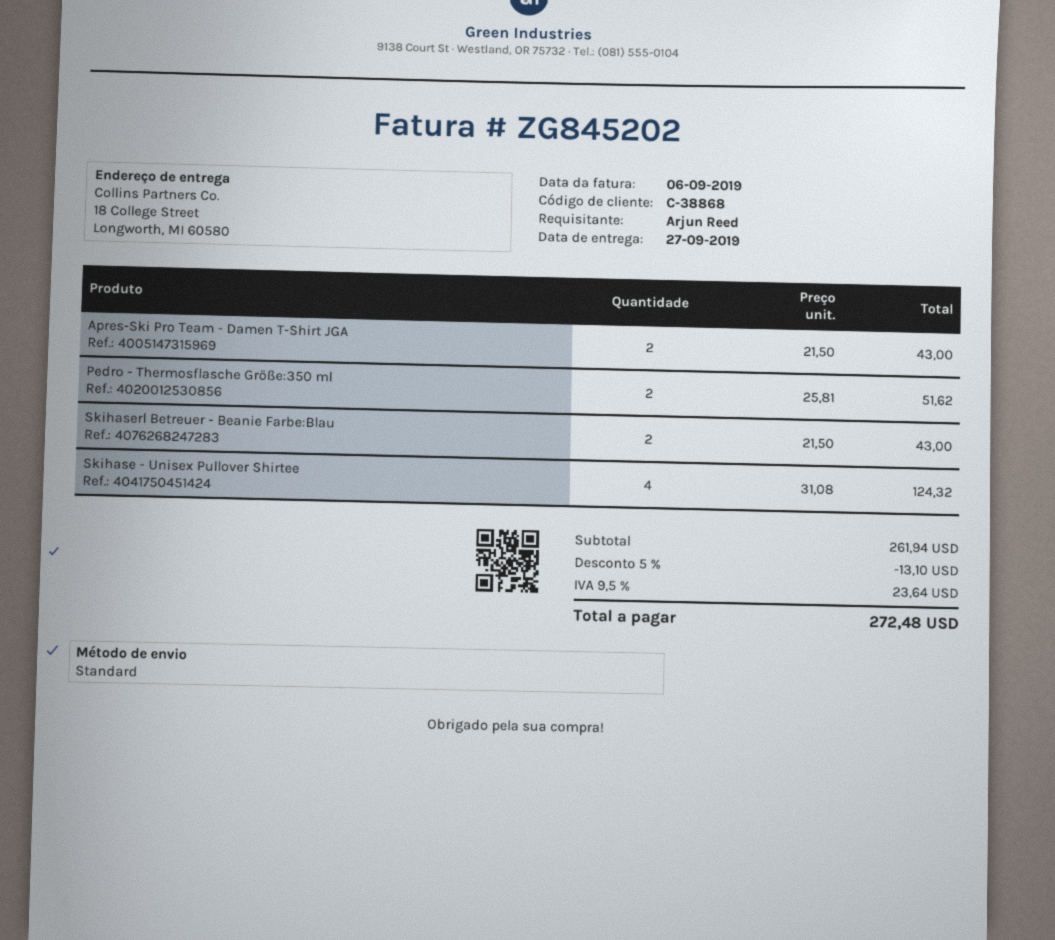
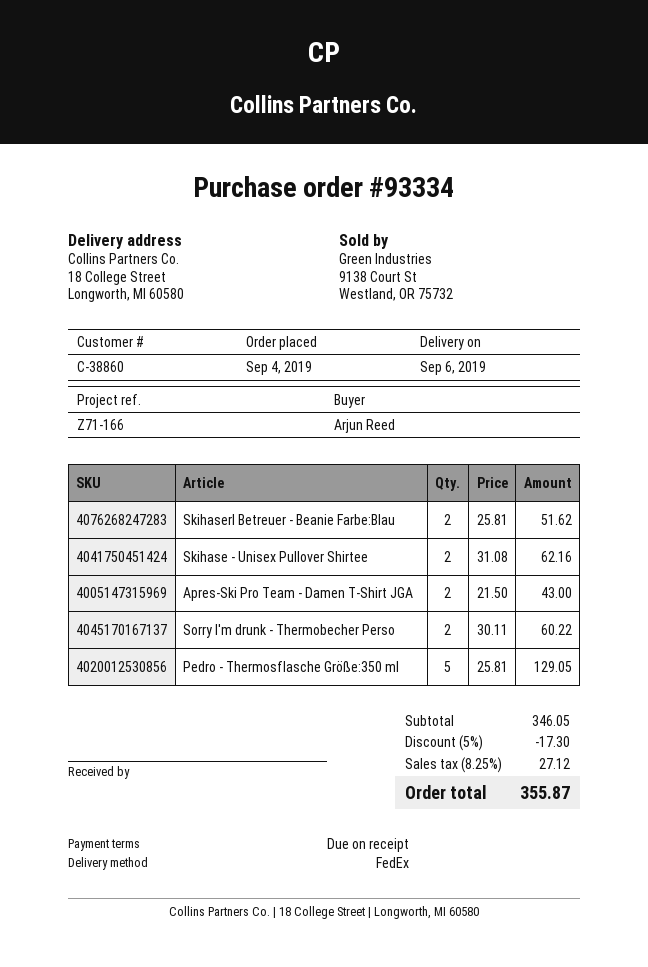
delivery date: 2019-09-27 -> 2019-09-06
customer number: C-38868 -> C-38860
shipping method: standard -> FedEx
Pedro - Thermosflasche Größe:350 ml: 2 x 25.81 = 51.62 -> 5 x 25.81 = 129.05
Skihaserl Betreuer - Beanie Farbe:Blau: 2 x 21.50 = 43.00 -> 2 x 25.81 = 51.62
Skihase - Unisex Pullover Shirtee: 4 x 31.08 = 124.32 -> 2 x 31.08 = 62.16
Sorry I'm drunk - Thermobecher Perso: none -> 2 x 30.11 = 60.22
subtotal: 261.94 -> 346.05
discount: 5% = 13.10 -> 5% = 17.30
tax: 9.5% = 23.64 -> 8.25% = 27.12
total: 272.48 -> 355.87

